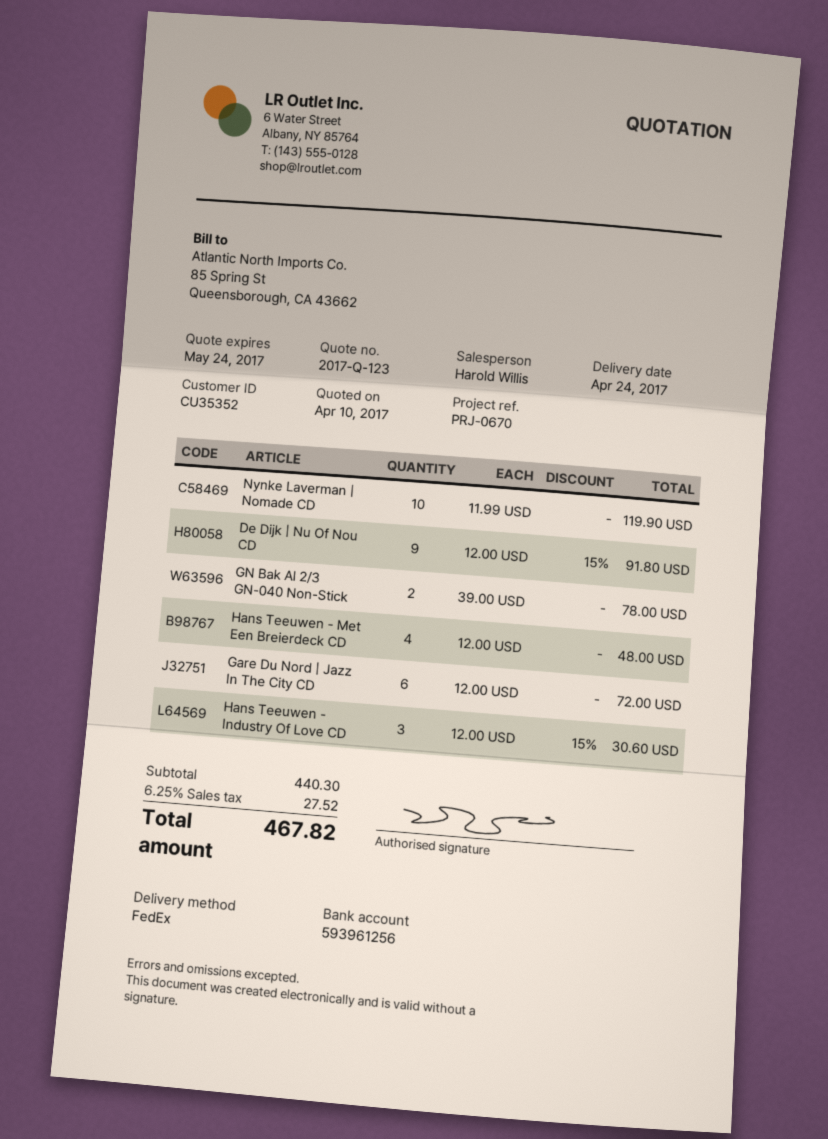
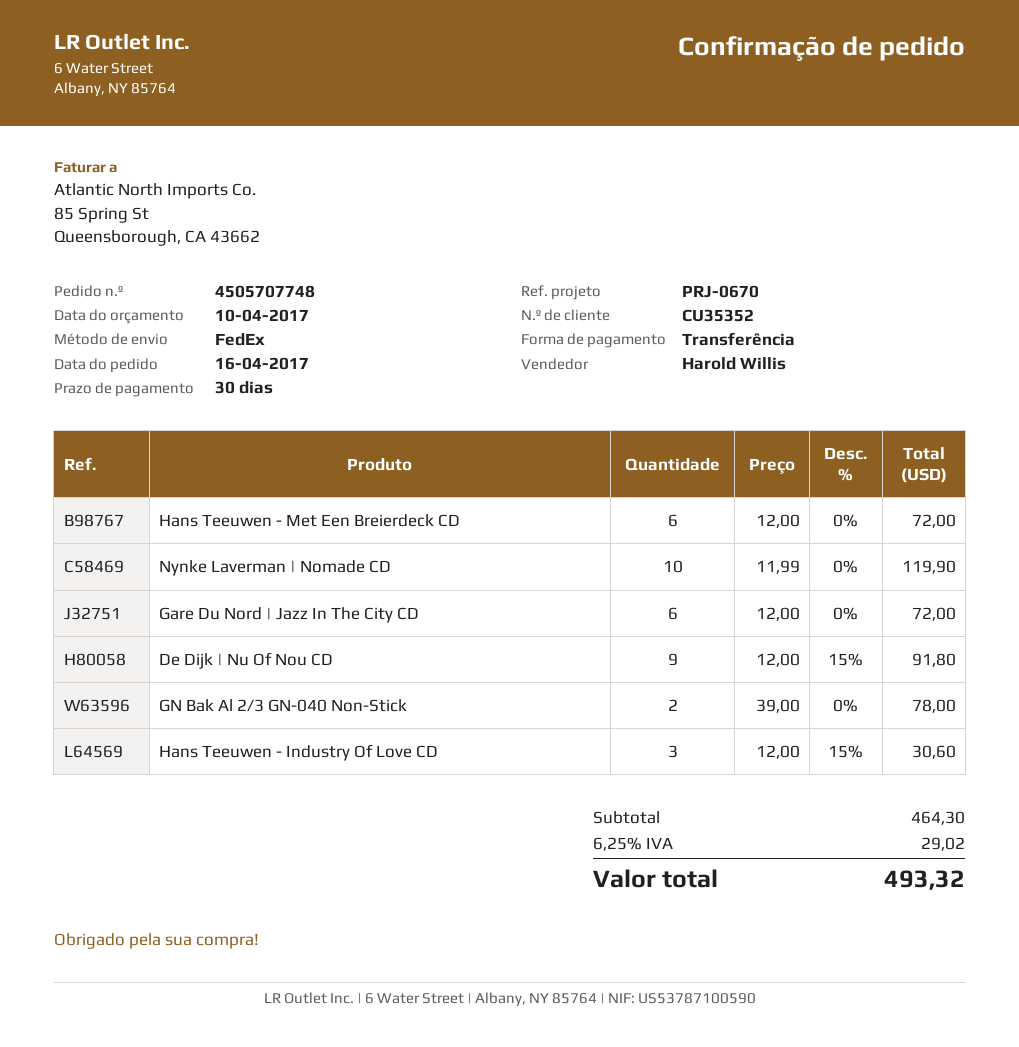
Hans Teeuwen - Met Een Breierdeck CD: 4 x 12.00 = 48.00 -> 6 x 12.00 = 72.00
subtotal: 440.30 -> 464.30
tax: 6.25% = 27.52 -> 6.25% = 29.02
total: 467.82 -> 493.32

